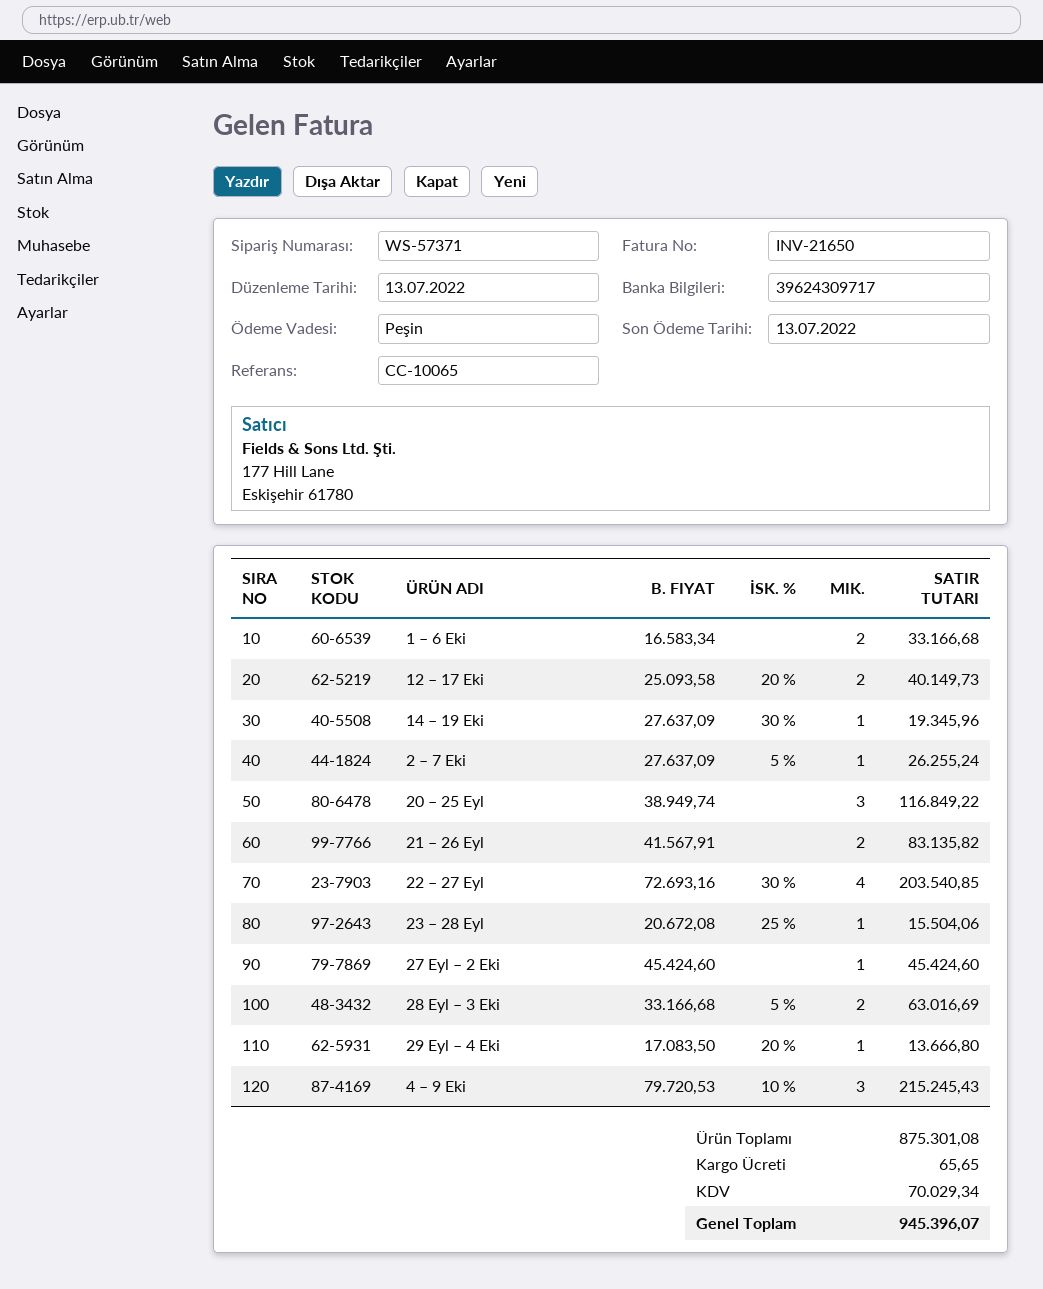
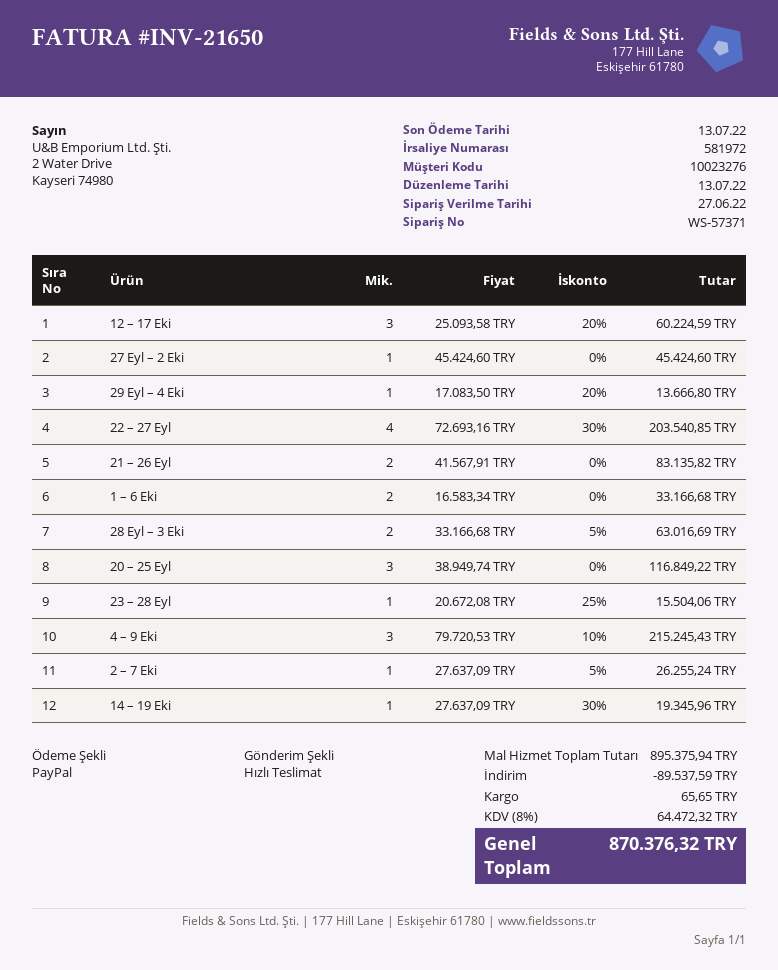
12 – 17 Eki: 2 x 25093.58 - 20% = 40149.73 -> 3 x 25093.58 - 20% = 60224.59
subtotal: 875301.08 -> 895375.94
discount: none -> 89537.59
tax: 70029.34 -> 64472.32
total: 945396.07 -> 870376.32

